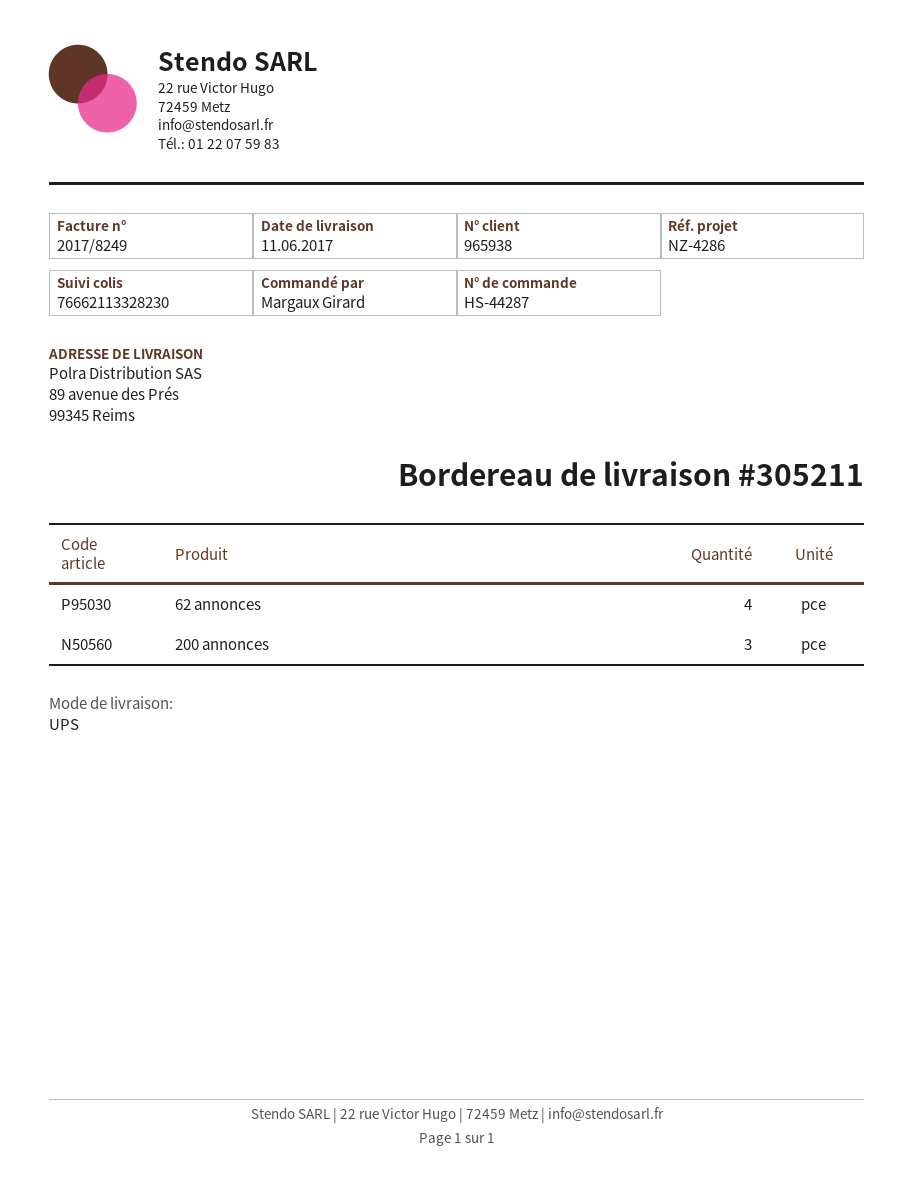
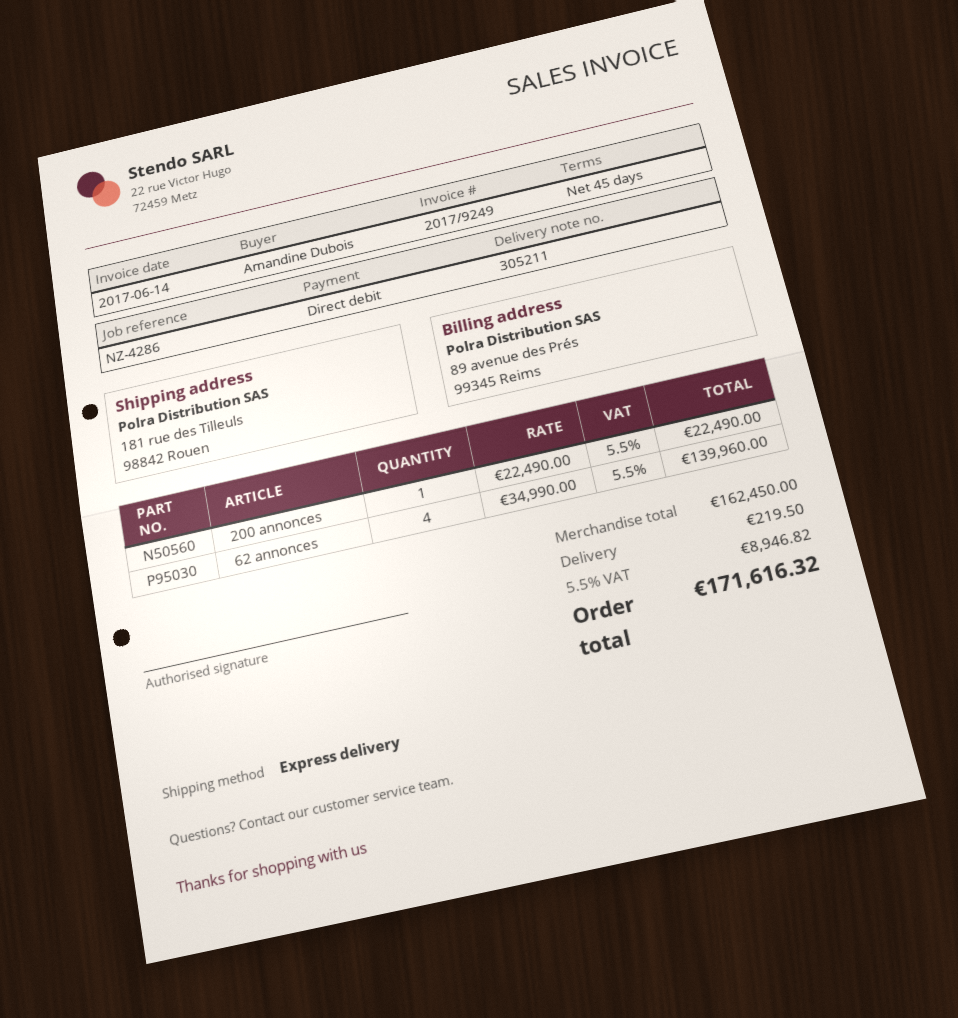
invoice number: 2017/8249 -> 2017/9249
ordered by: Margaux Girard -> Amandine Dubois
shipping method: UPS -> express
ship to: 89 avenue des Prés, 99345 Reims -> 181 rue des Tilleuls, 98842 Rouen
200 annonces: 3 -> 1

